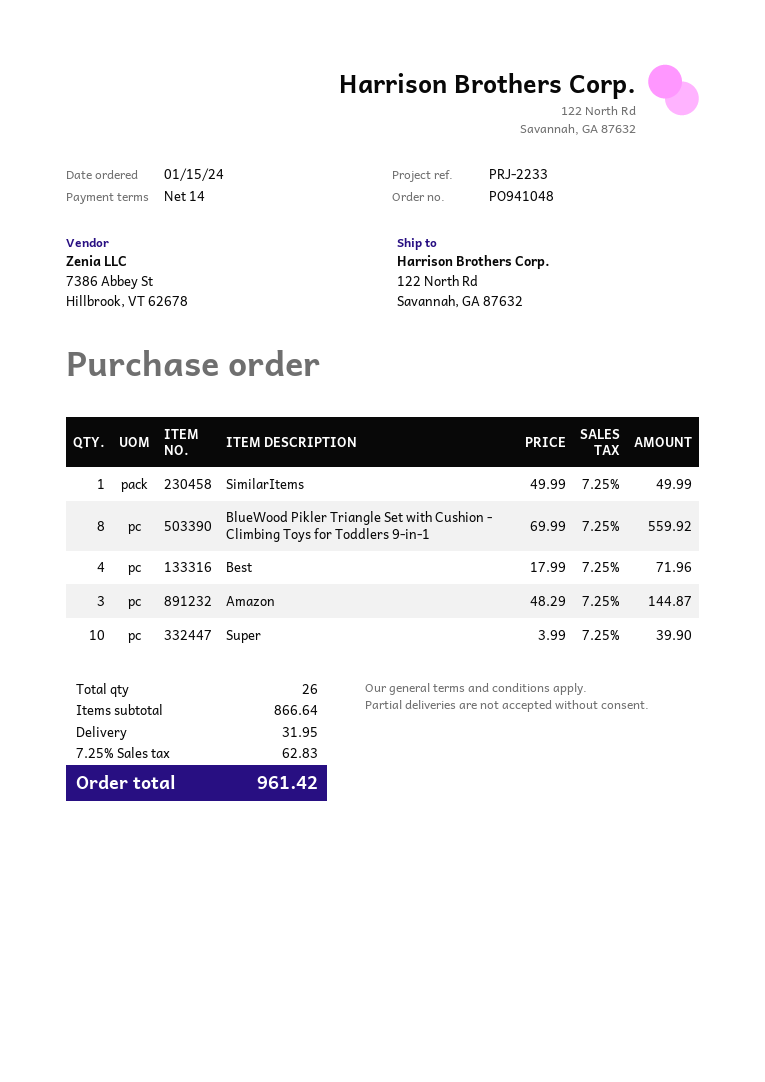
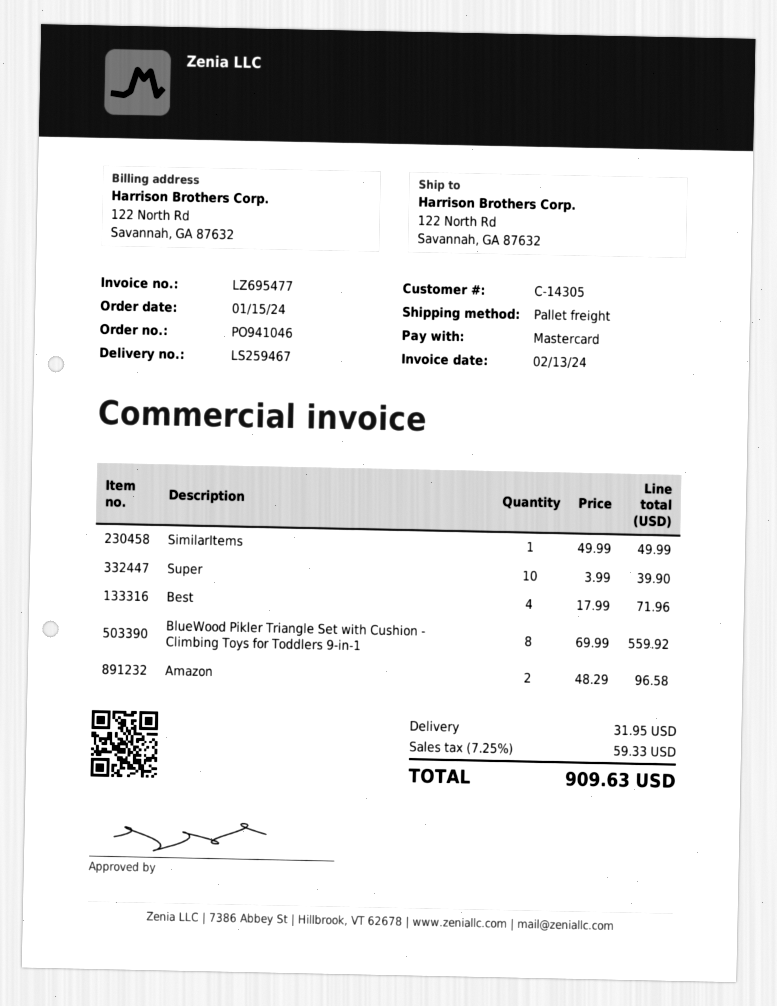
order number: PO941048 -> PO941046
Amazon: 3 x 48.29 = 144.87 -> 2 x 48.29 = 96.58
tax: 7.25% = 62.83 -> 7.25% = 59.33
total: 961.42 -> 909.63

